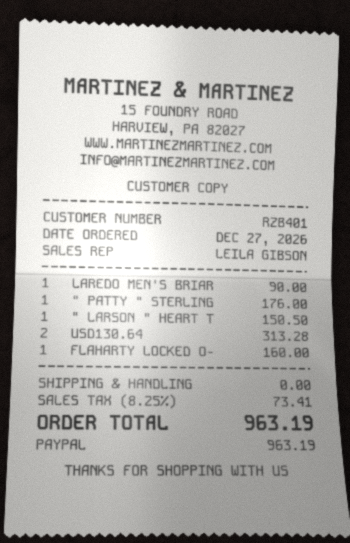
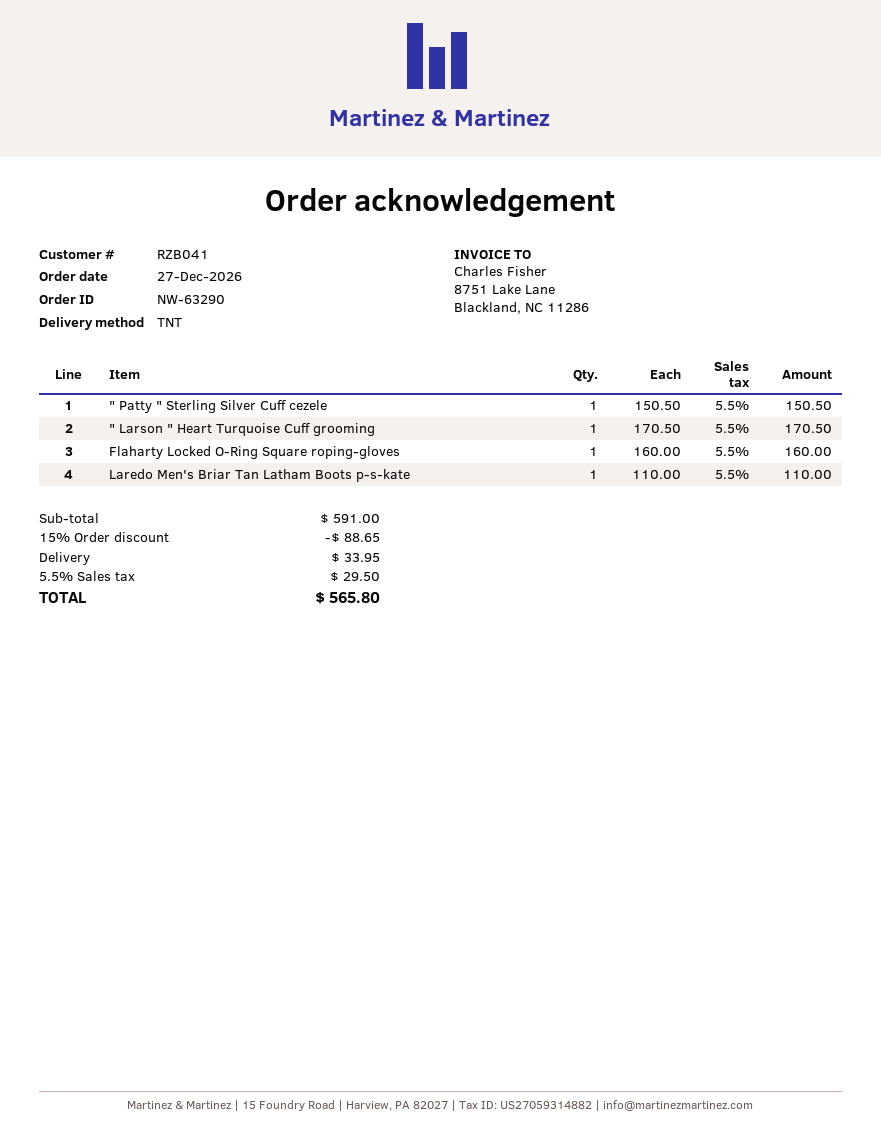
customer number: RZB401 -> RZB041
LAREDO MEN'S BRIAR: 1 for 90.00 -> 1 for 110.00
" PATTY " STERLING: 1 for 176.00 -> 1 for 150.50
" LARSON " HEART T: 1 for 150.50 -> 1 for 170.50
USD130.64: 2 for 313.28 -> none
discount: none -> 15% = 88.65
shipping: 0.00 -> 33.95
tax: 8.25% = 73.41 -> 5.5% = 29.50
total: 963.19 -> 565.80

